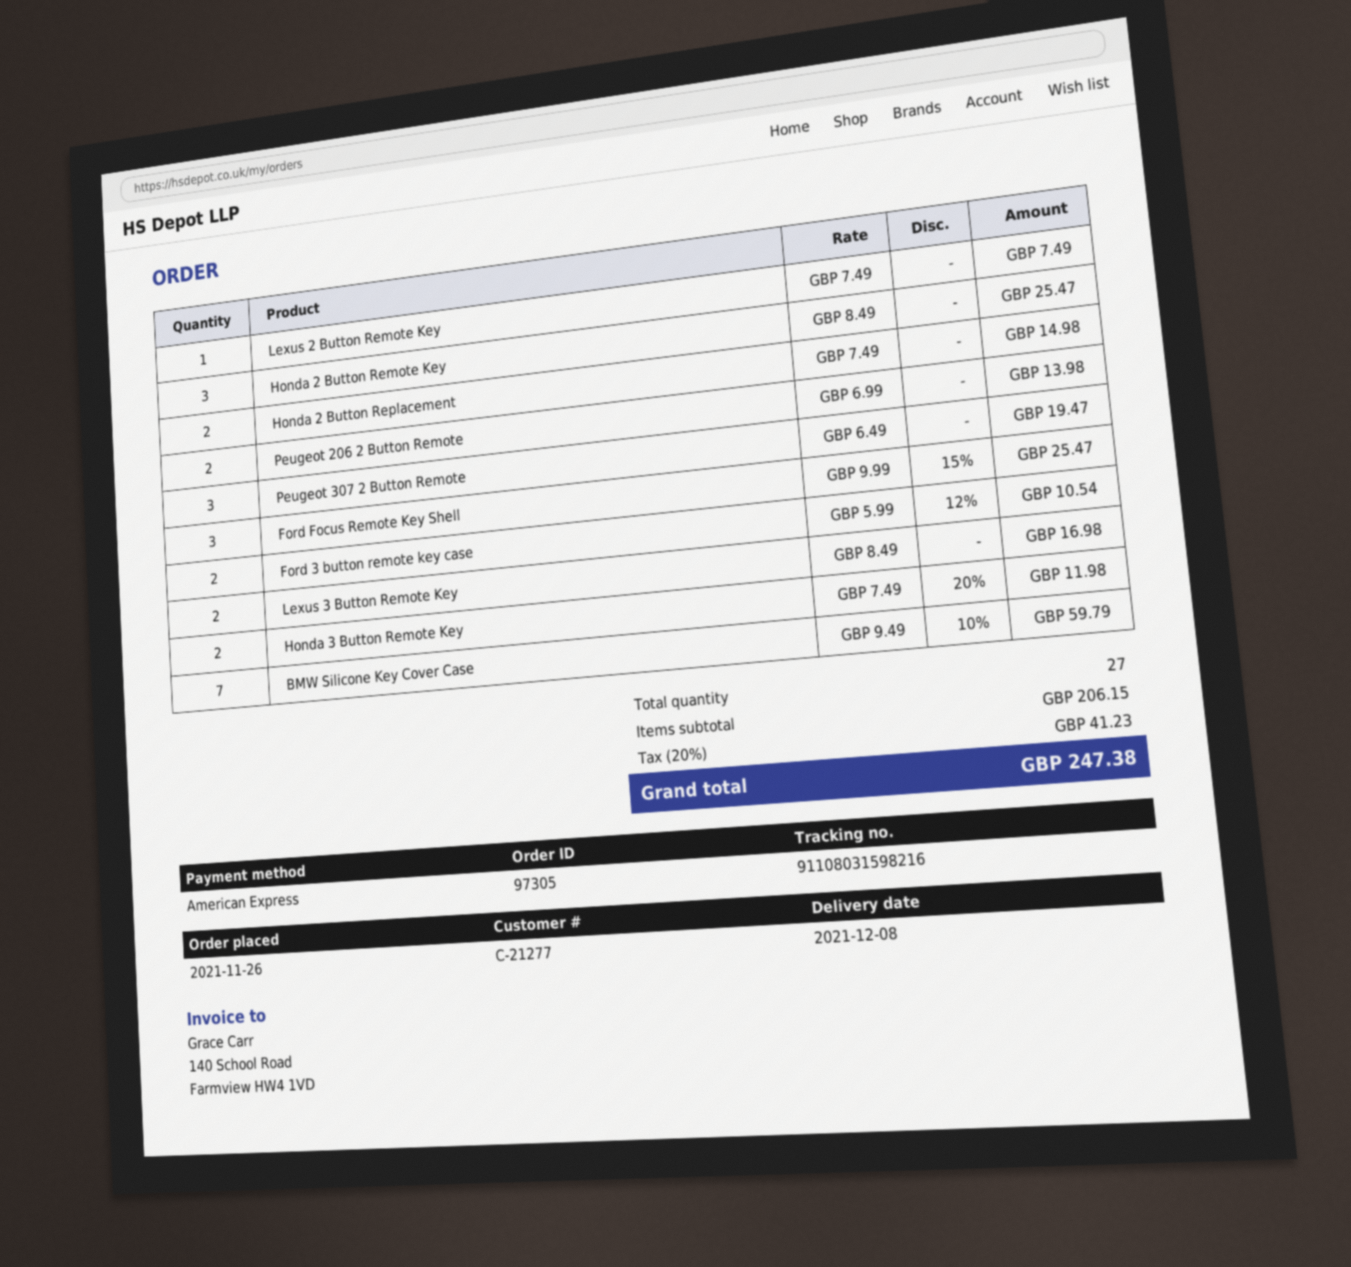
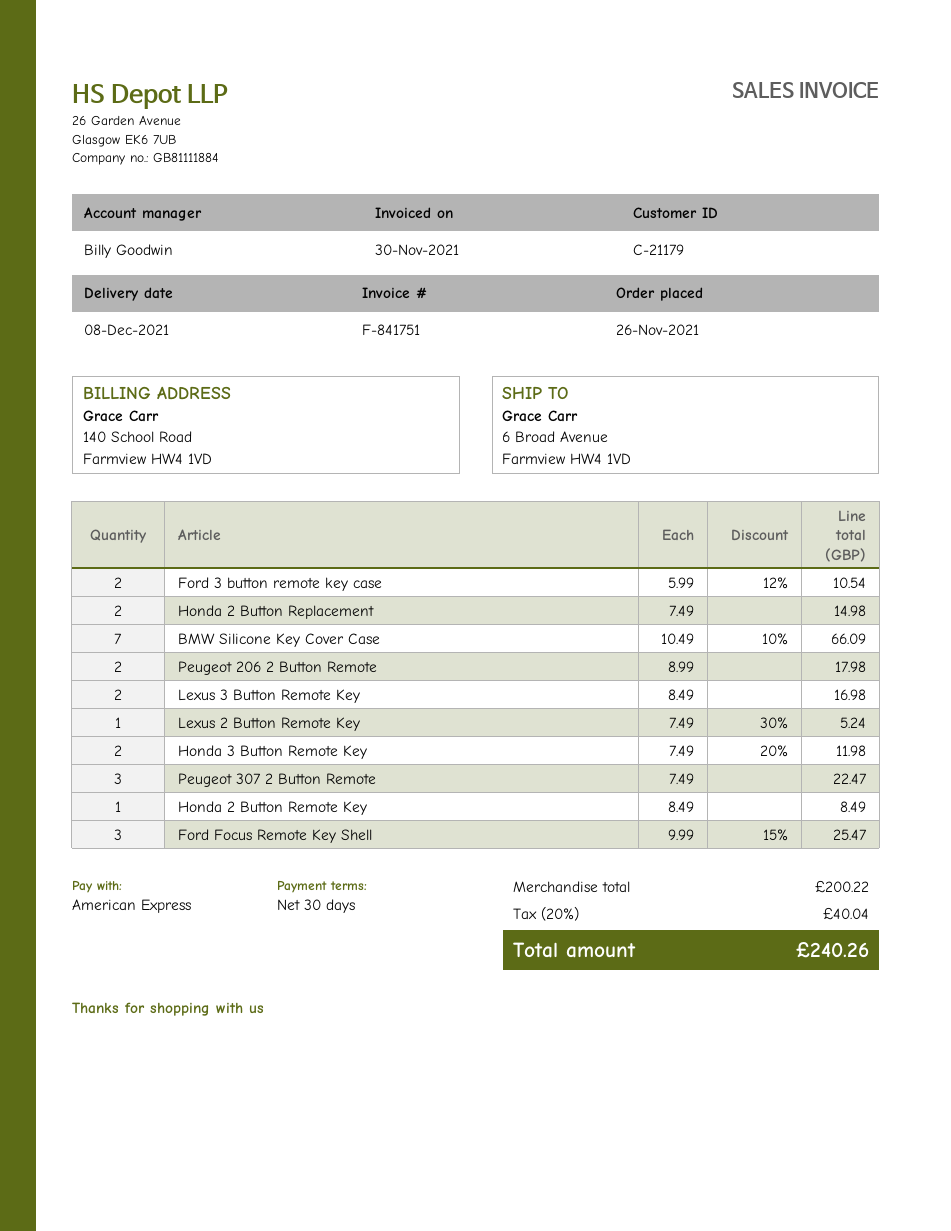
customer number: C-21277 -> C-21179
Lexus 2 Button Remote Key: 1 x 7.49 = 7.49 -> 1 x 7.49 - 30% = 5.24
Honda 2 Button Remote Key: 3 x 8.49 = 25.47 -> 1 x 8.49 = 8.49
Peugeot 206 2 Button Remote: 2 x 6.99 = 13.98 -> 2 x 8.99 = 17.98
Peugeot 307 2 Button Remote: 3 x 6.49 = 19.47 -> 3 x 7.49 = 22.47
BMW Silicone Key Cover Case: 7 x 9.49 - 10% = 59.79 -> 7 x 10.49 - 10% = 66.09
subtotal: 206.15 -> 200.22
tax: 20% = 41.23 -> 20% = 40.04
total: 247.38 -> 240.26

